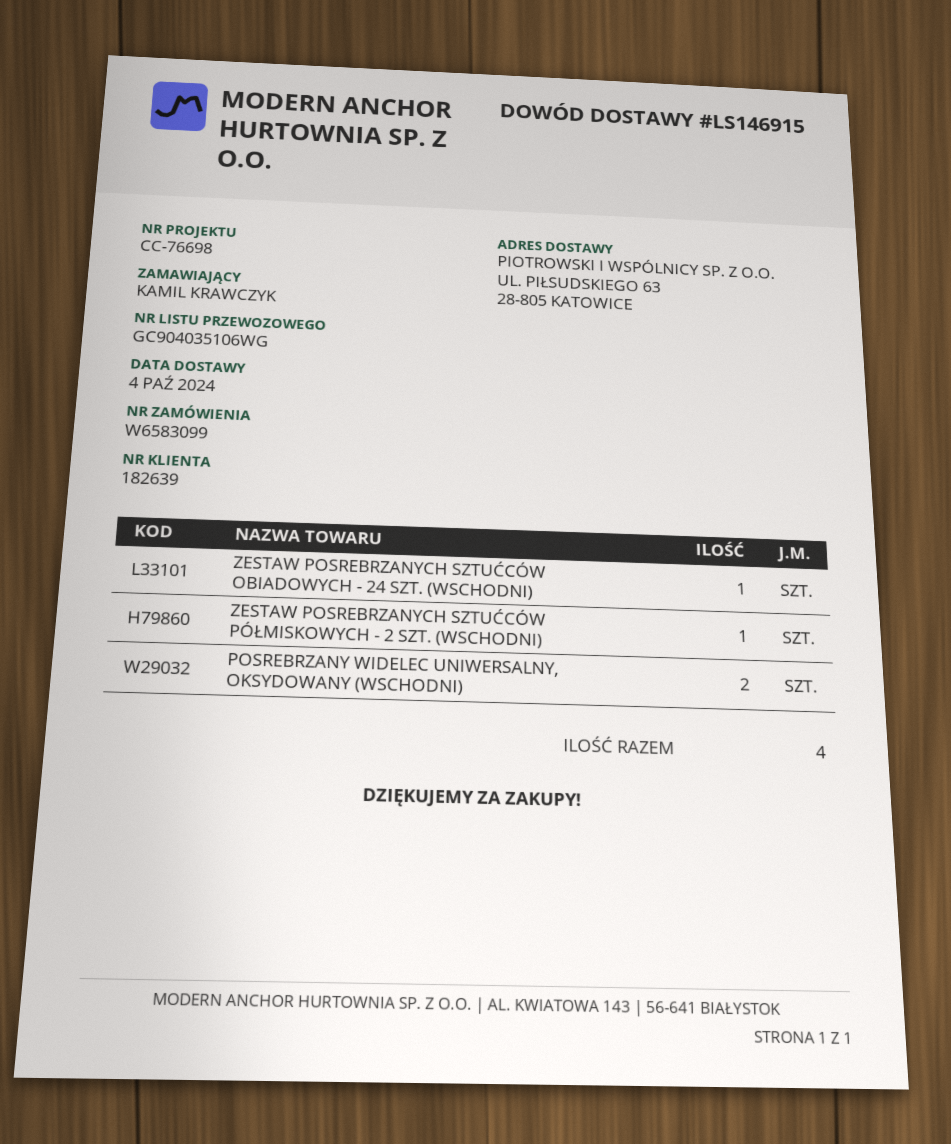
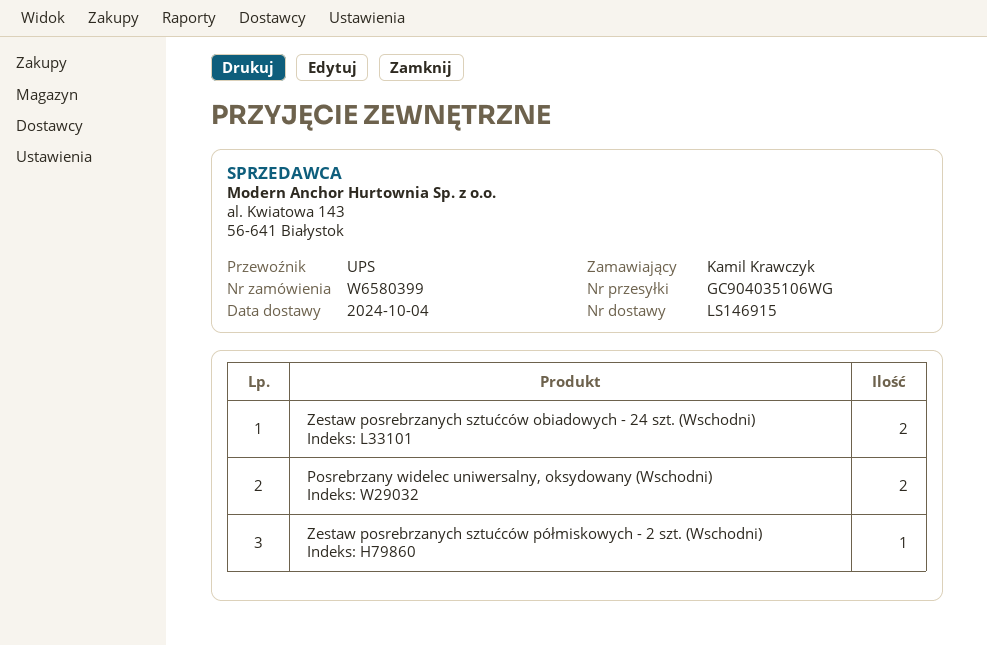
order number: W6583099 -> W6580399
ZESTAW POSREBRZANYCH SZTUĆCÓW OBIADOWYCH - 24 SZT. (WSCHODNI): 1 -> 2

